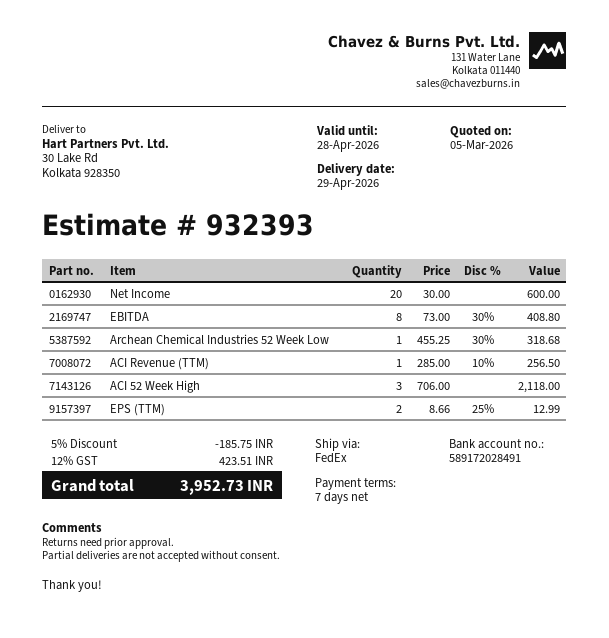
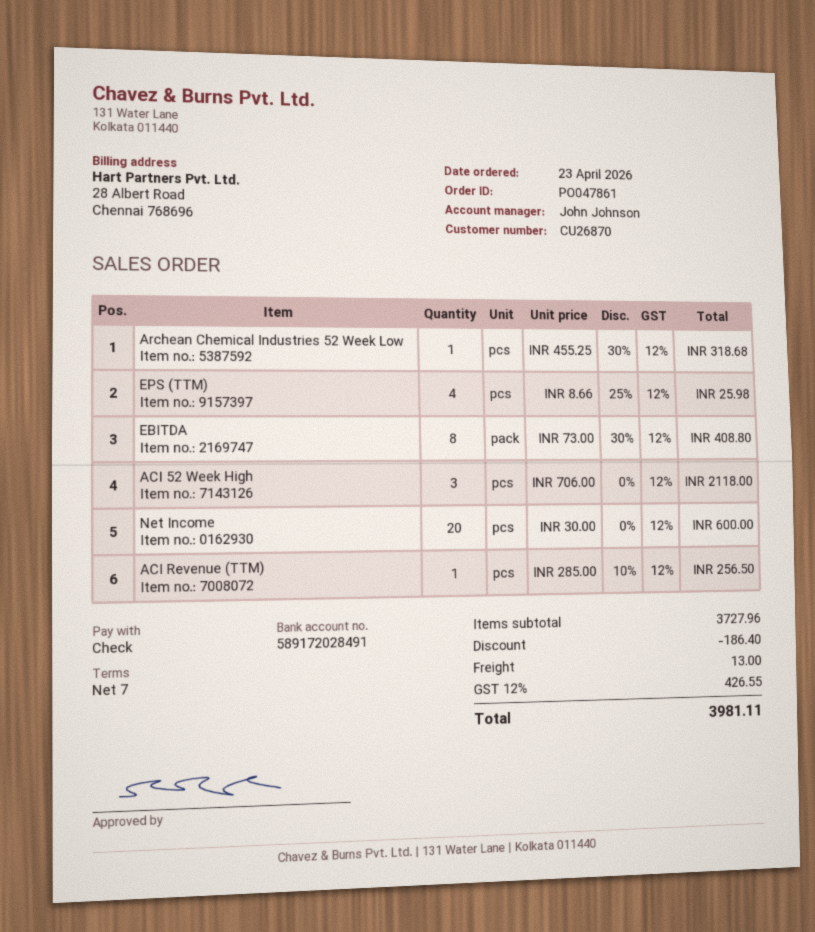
EPS (TTM): 2 x 8.66 - 25% = 12.99 -> 4 x 8.66 - 25% = 25.98
discount: 185.75 -> 186.40
shipping: none -> 13.00
tax: 12% = 423.51 -> 12% = 426.55
total: 3952.73 -> 3981.11

